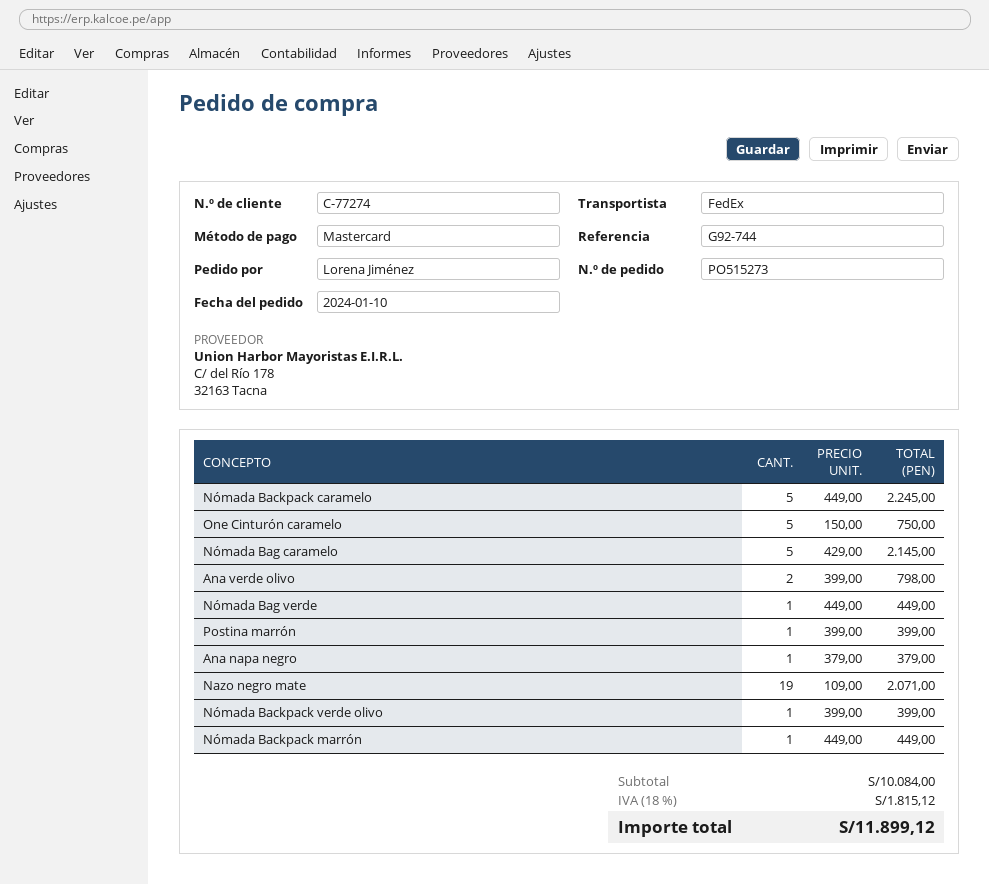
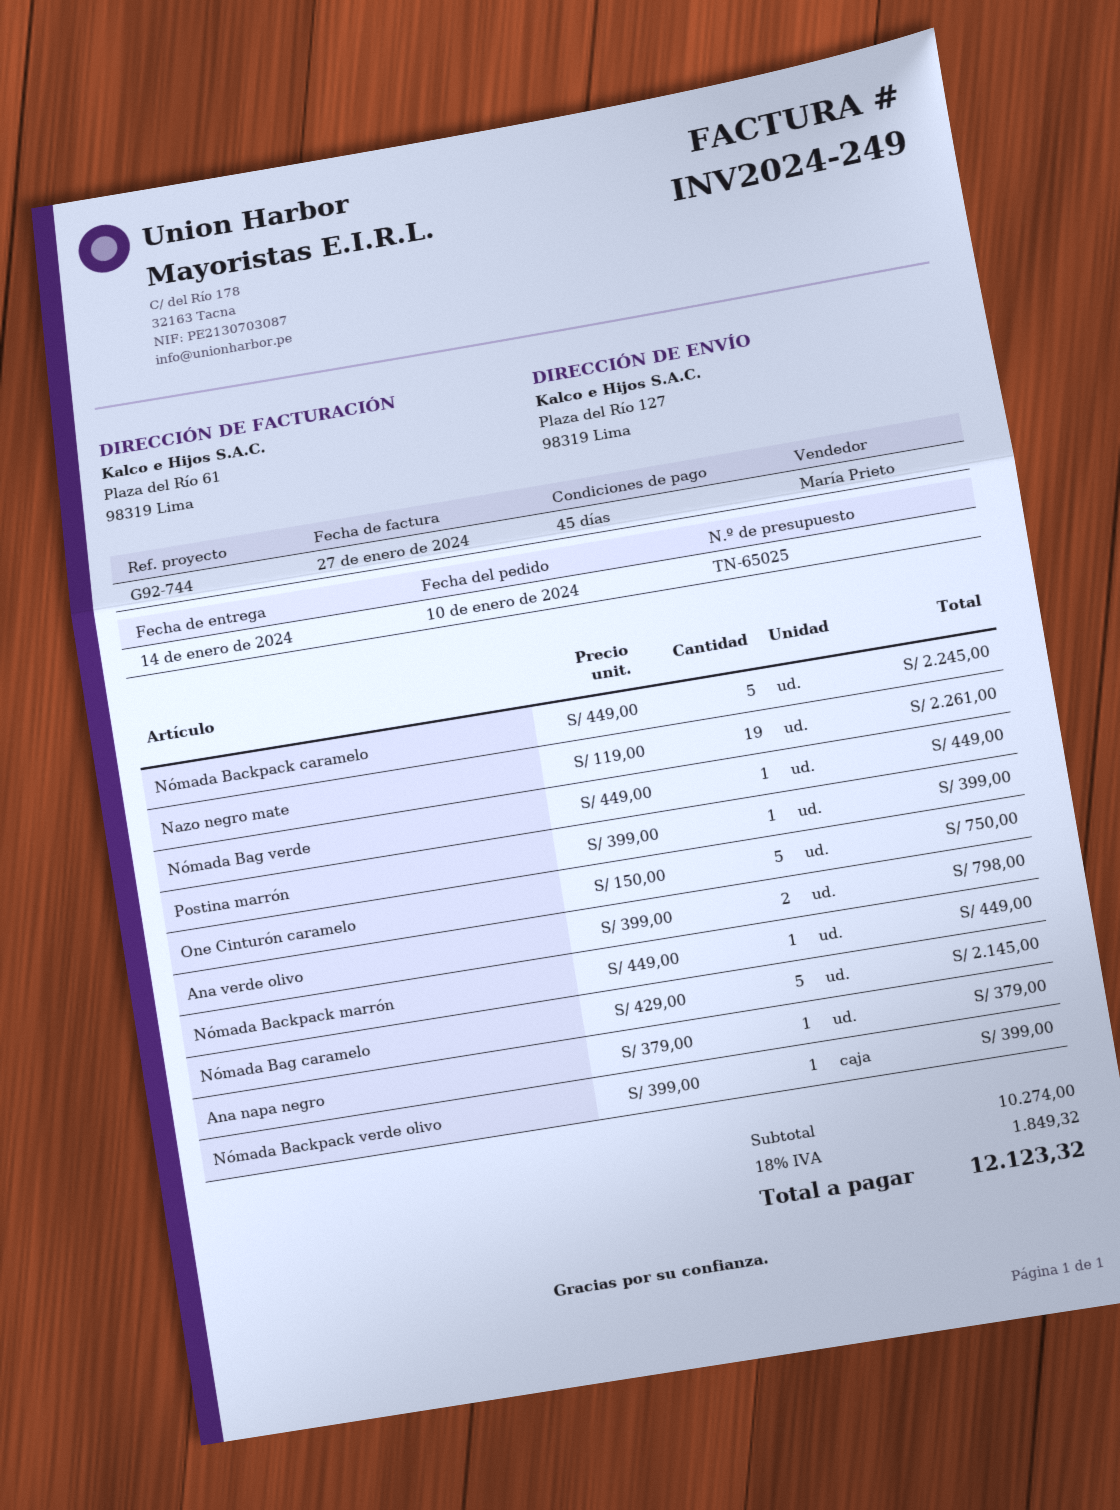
Nazo negro mate: 19 x 109.00 = 2071.00 -> 19 x 119.00 = 2261.00
subtotal: 10084.00 -> 10274.00
tax: 18% = 1815.12 -> 18% = 1849.32
total: 11899.12 -> 12123.32

